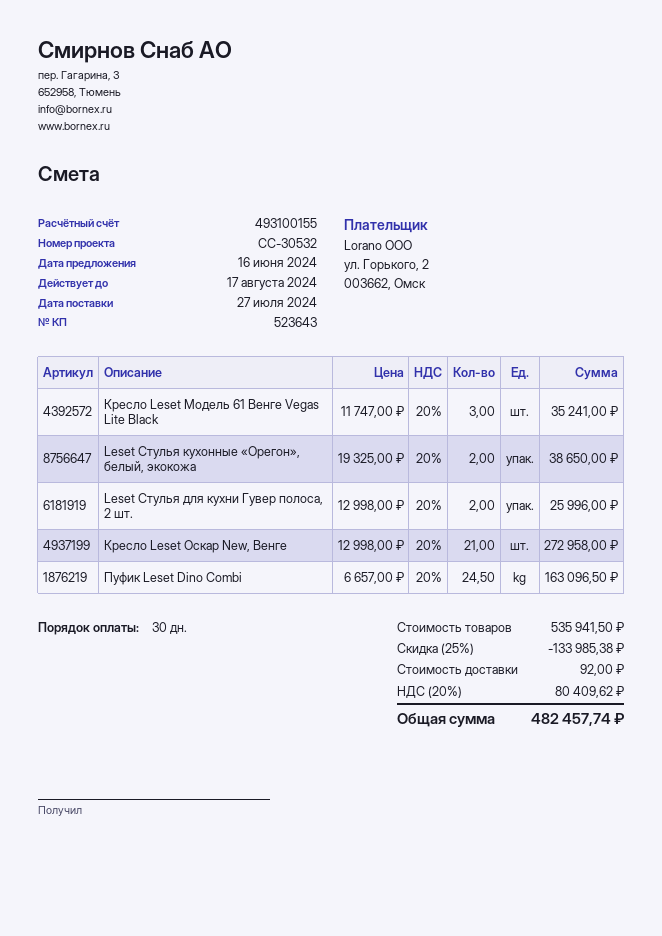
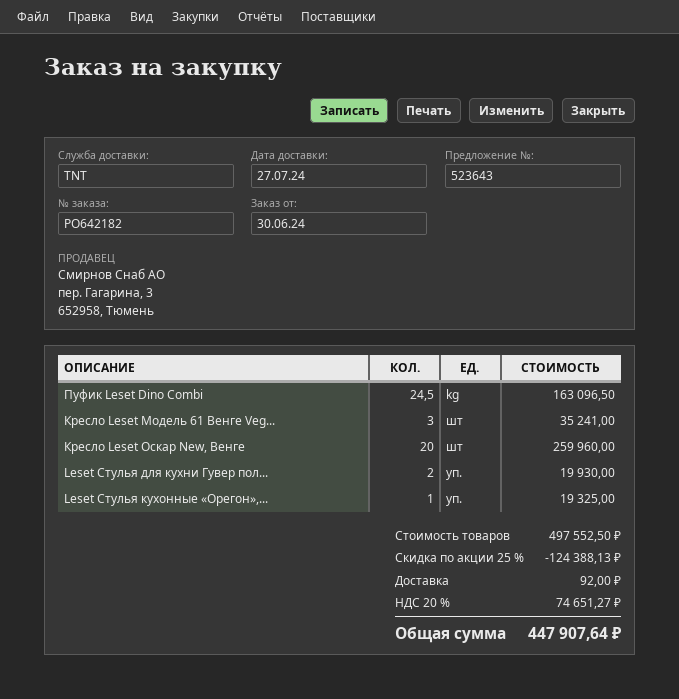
Leset Стулья кухонные «Орегон», белый, экокожа: 2 for 38650.00 -> 1 for 19325.00
Leset Стулья для кухни Гувер полоса, 2 шт.: 2 for 25996.00 -> 2 for 19930.00
Кресло Leset Оскар New, Венге: 21 for 272958.00 -> 20 for 259960.00
subtotal: 535941.50 -> 497552.50
discount: 25% = 133985.38 -> 25% = 124388.13
tax: 20% = 80409.62 -> 20% = 74651.27
total: 482457.74 -> 447907.64

